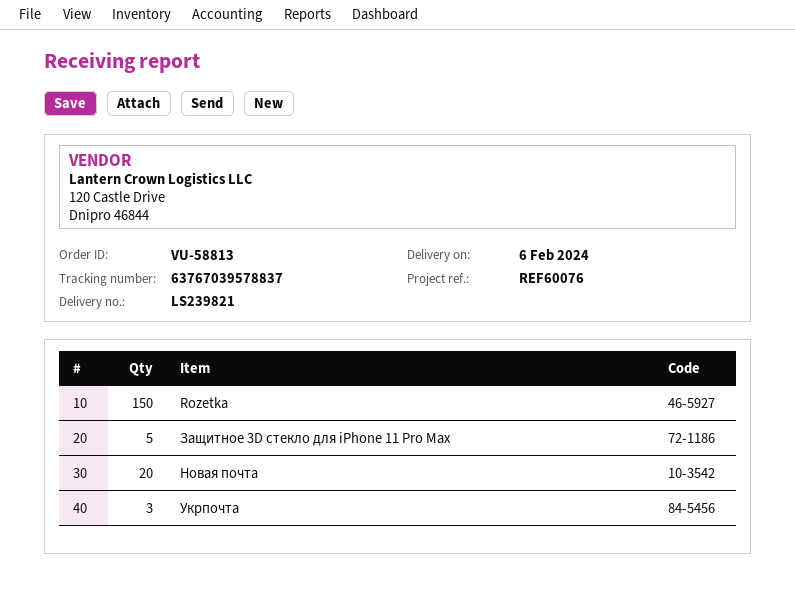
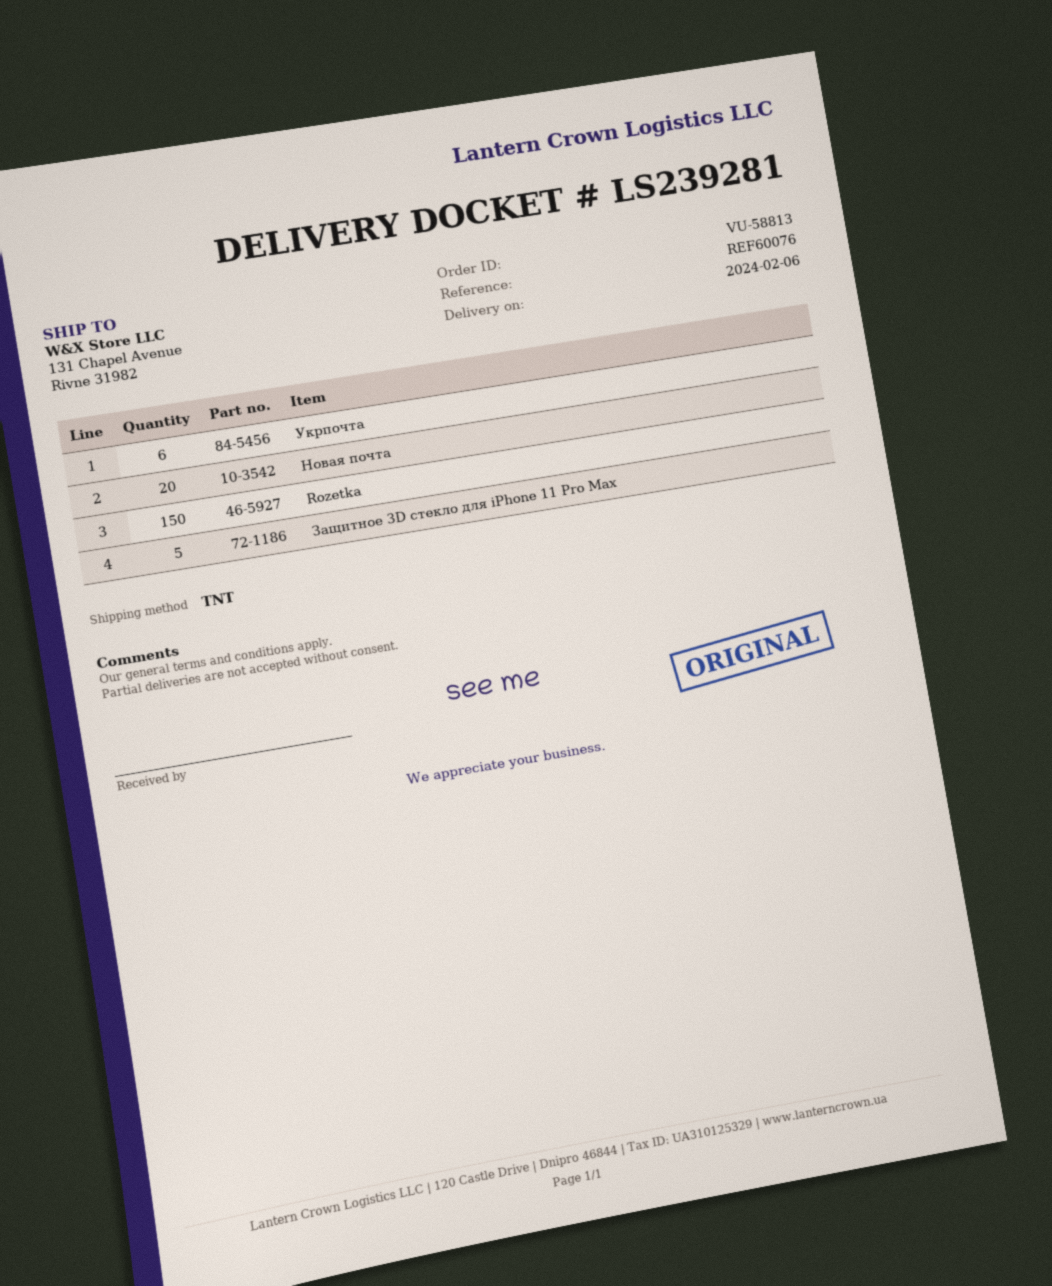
delivery note number: LS239821 -> LS239281
Укрпочта: 3 -> 6

